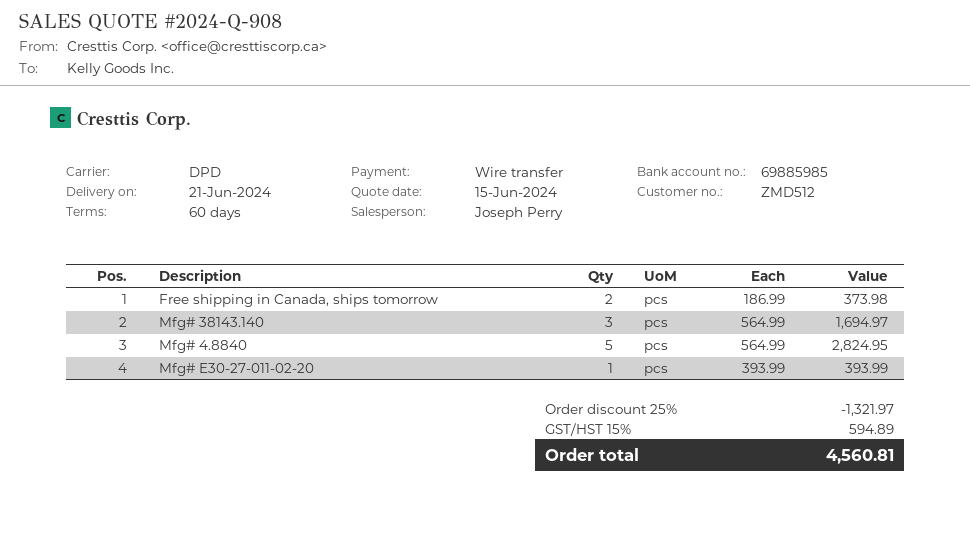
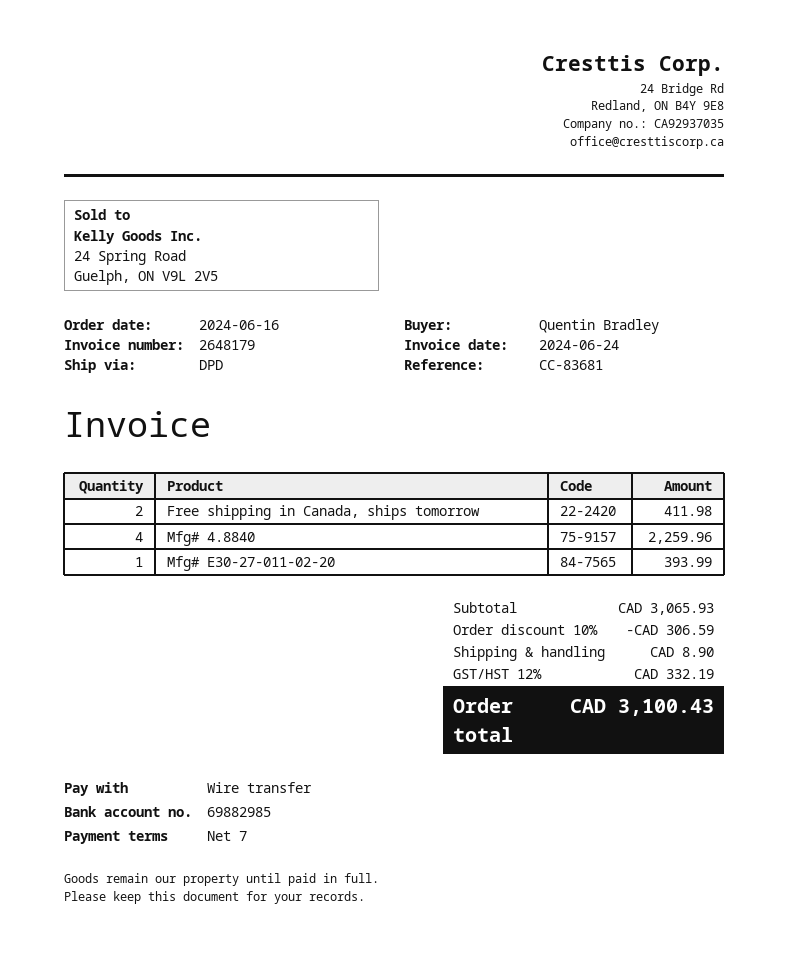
payment terms: 60 days -> 7 days
bank account: 69885985 -> 69882985
Free shipping in Canada, ships tomorrow: 2 for 373.98 -> 2 for 411.98
Mfg# 38143.140: 3 for 1694.97 -> none
Mfg# 4.8840: 5 for 2824.95 -> 4 for 2259.96
discount: 25% = 1321.97 -> 10% = 306.59
shipping: none -> 8.90
tax: 15% = 594.89 -> 12% = 332.19
total: 4560.81 -> 3100.43

